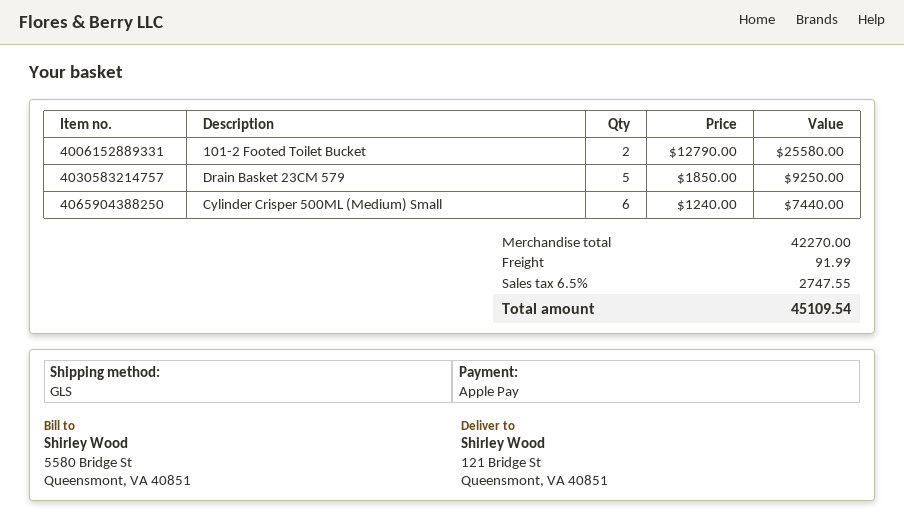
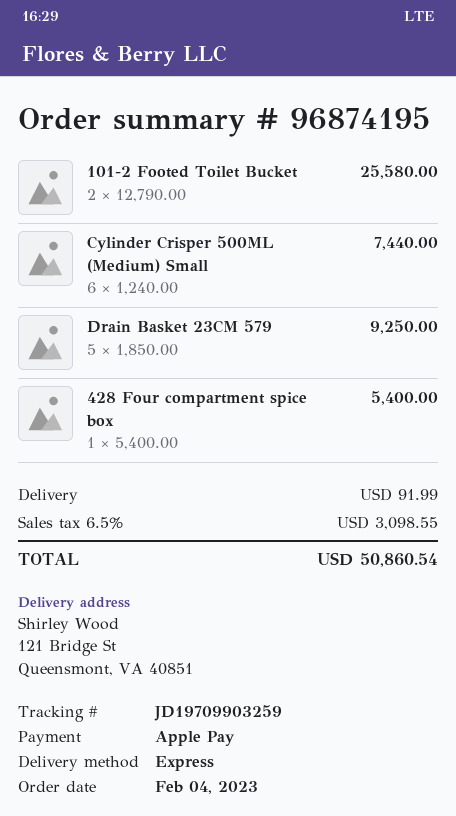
shipping method: GLS -> express
428 Four compartment spice box: none -> 1 x 5400.00 = 5400.00
tax: 6.5% = 2747.55 -> 6.5% = 3098.55
total: 45109.54 -> 50860.54

